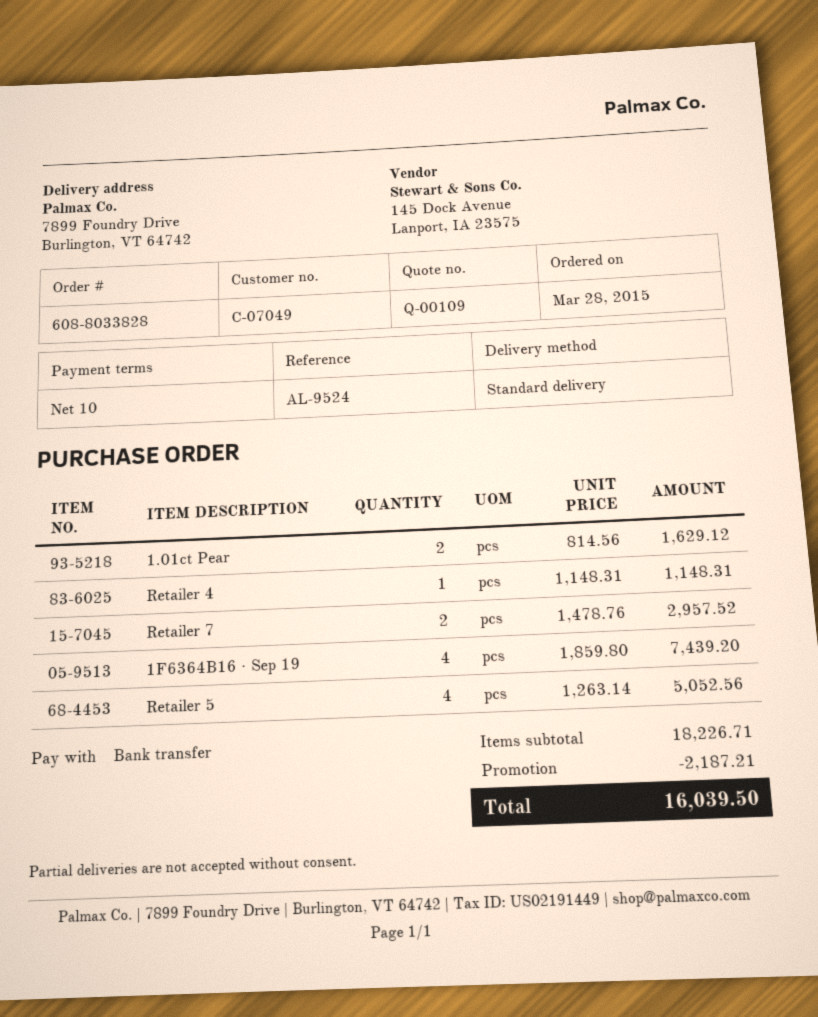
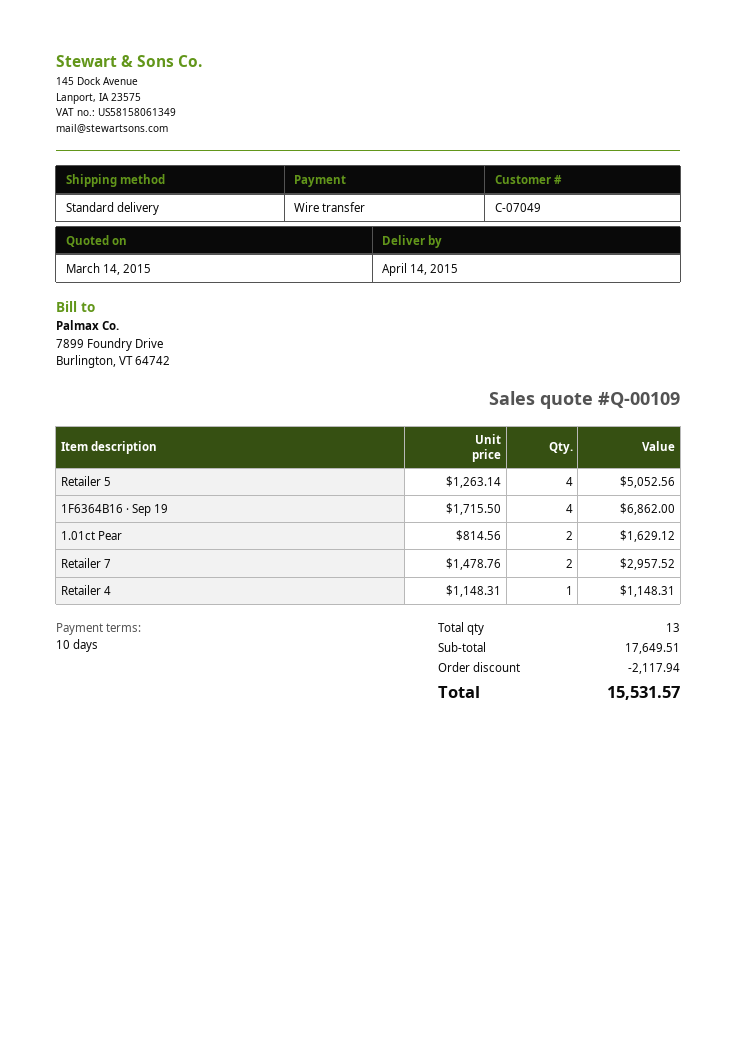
1F6364B16 · Sep 19: 4 x 1859.80 = 7439.20 -> 4 x 1715.50 = 6862.00
subtotal: 18226.71 -> 17649.51
discount: 2187.21 -> 2117.94
total: 16039.50 -> 15531.57

